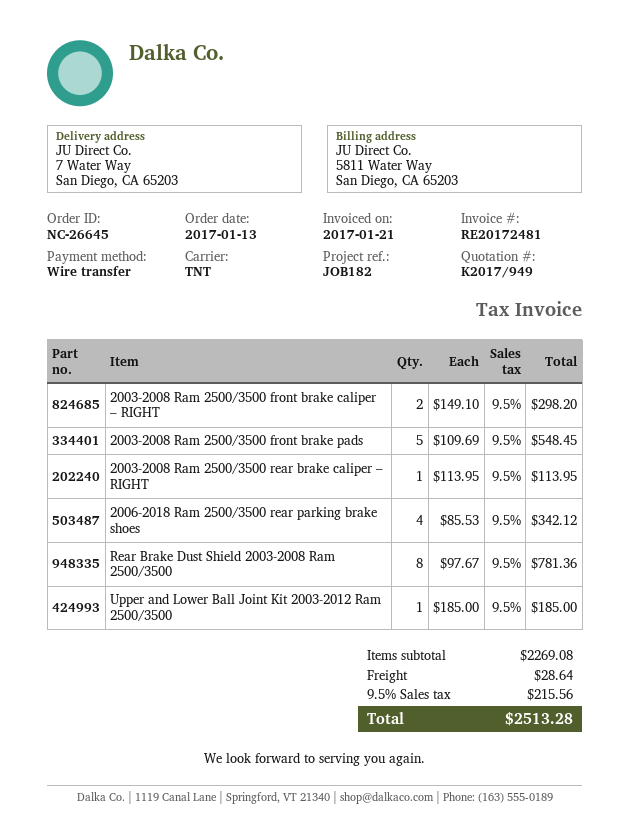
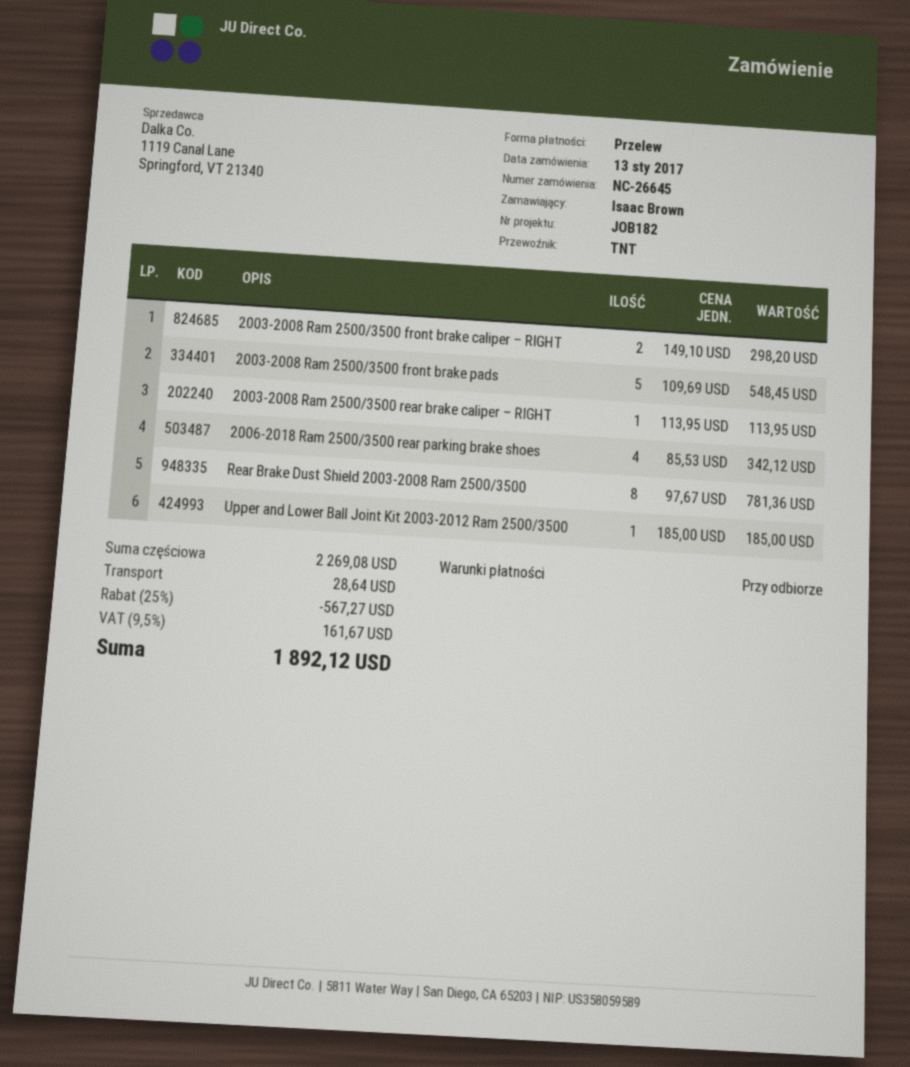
discount: none -> 25% = 567.27
tax: 9.5% = 215.56 -> 9.5% = 161.67
total: 2513.28 -> 1892.12

